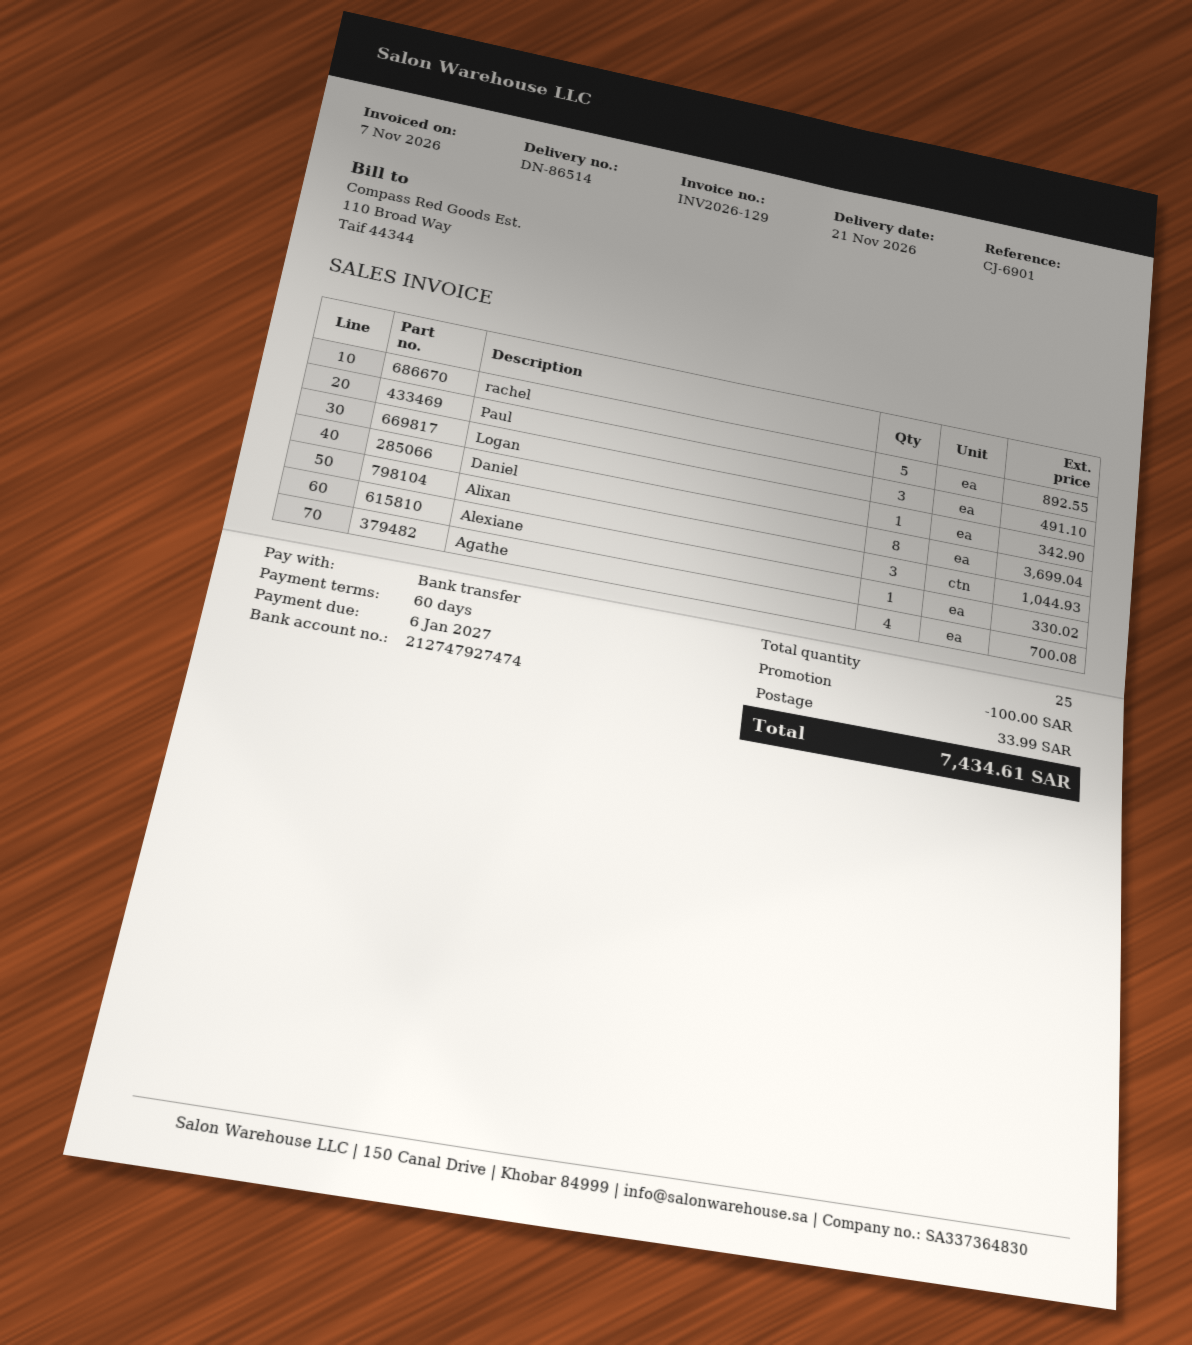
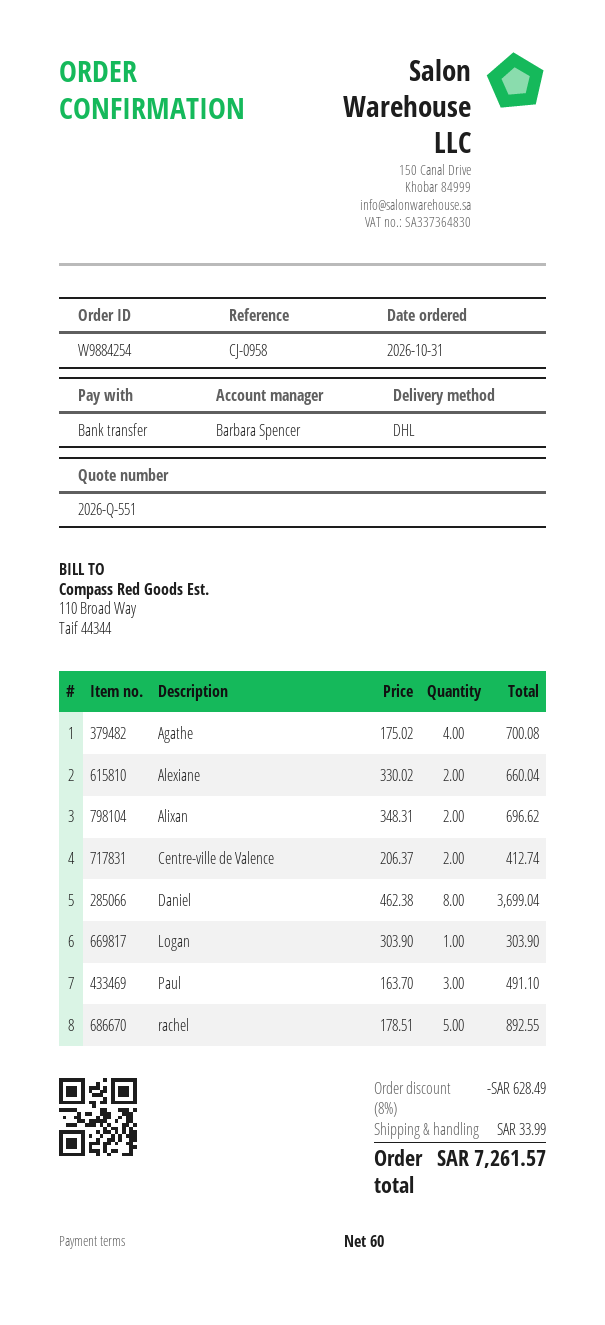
reference: CJ-6901 -> CJ-0958
Logan: 1 for 342.90 -> 1 for 303.90
Alixan: 3 for 1044.93 -> 2 for 696.62
Alexiane: 1 for 330.02 -> 2 for 660.04
Centre-ville de Valence: none -> 2 for 412.74
discount: 100.00 -> 628.49
total: 7434.61 -> 7261.57

